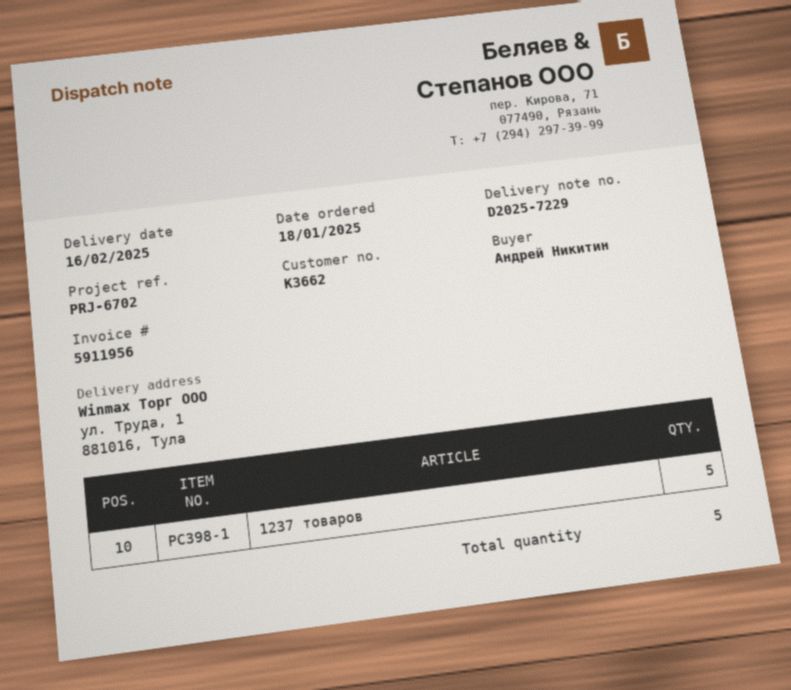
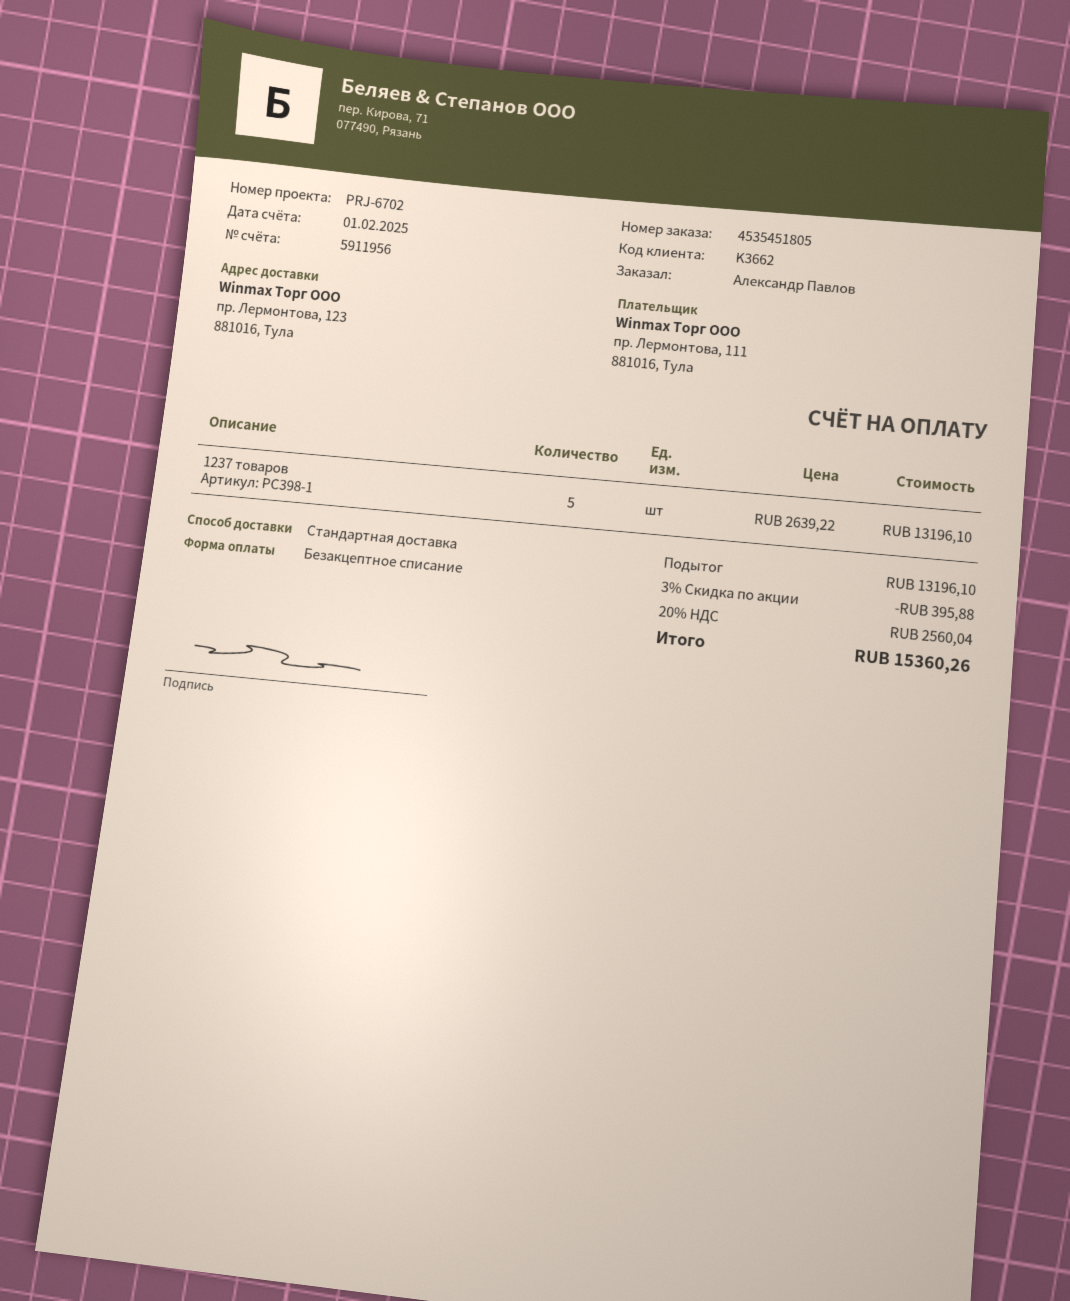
ordered by: Андрей Никитин -> Александр Павлов
ship to: ул. Труда, 1, 881016, Тула -> пр. Лермонтова, 123, 881016, Тула

